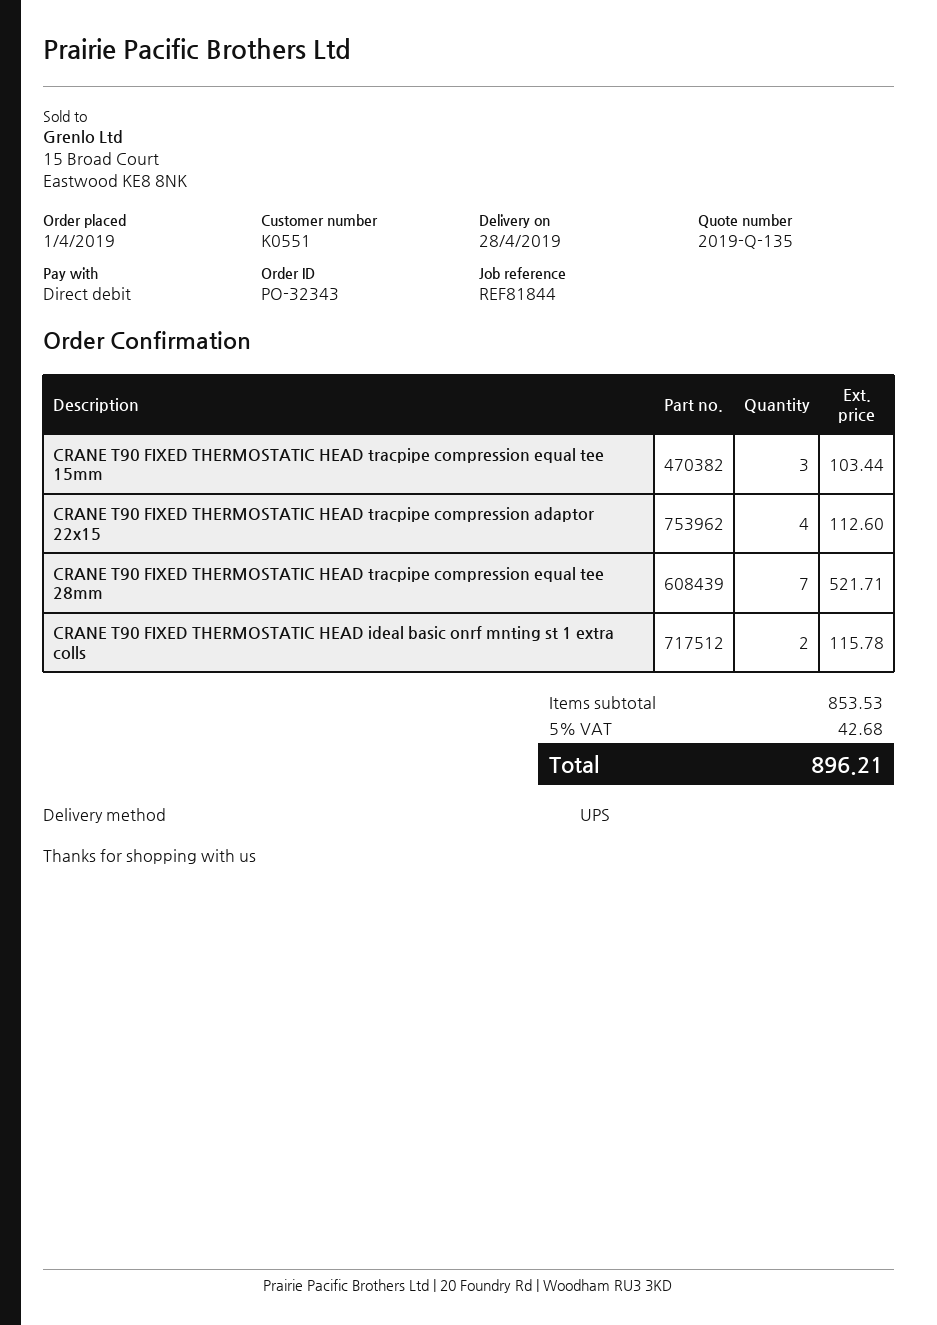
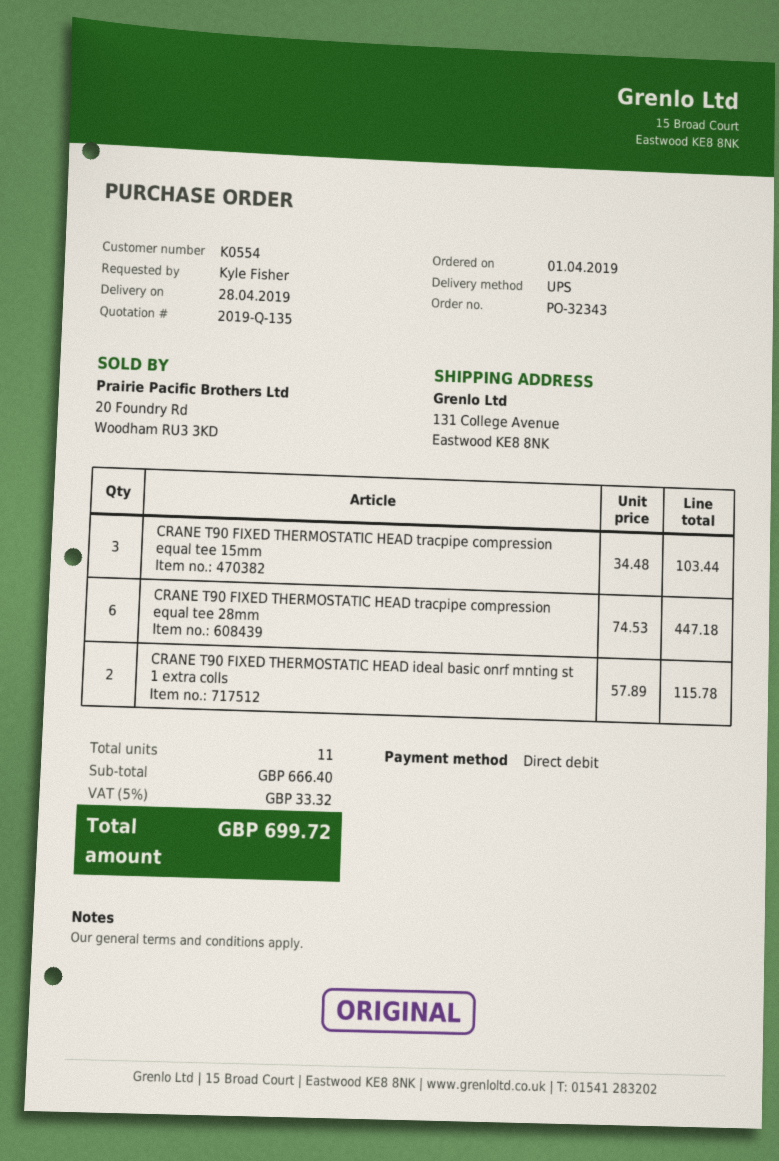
customer number: K0551 -> K0554
CRANE T90 FIXED THERMOSTATIC HEAD tracpipe compression adaptor 22x15: 4 for 112.60 -> none
CRANE T90 FIXED THERMOSTATIC HEAD tracpipe compression equal tee 28mm: 7 for 521.71 -> 6 for 447.18
subtotal: 853.53 -> 666.40
tax: 5% = 42.68 -> 5% = 33.32
total: 896.21 -> 699.72

